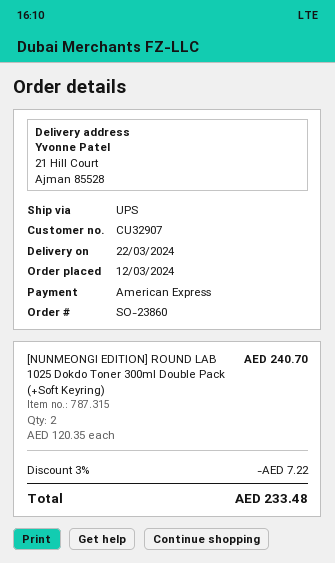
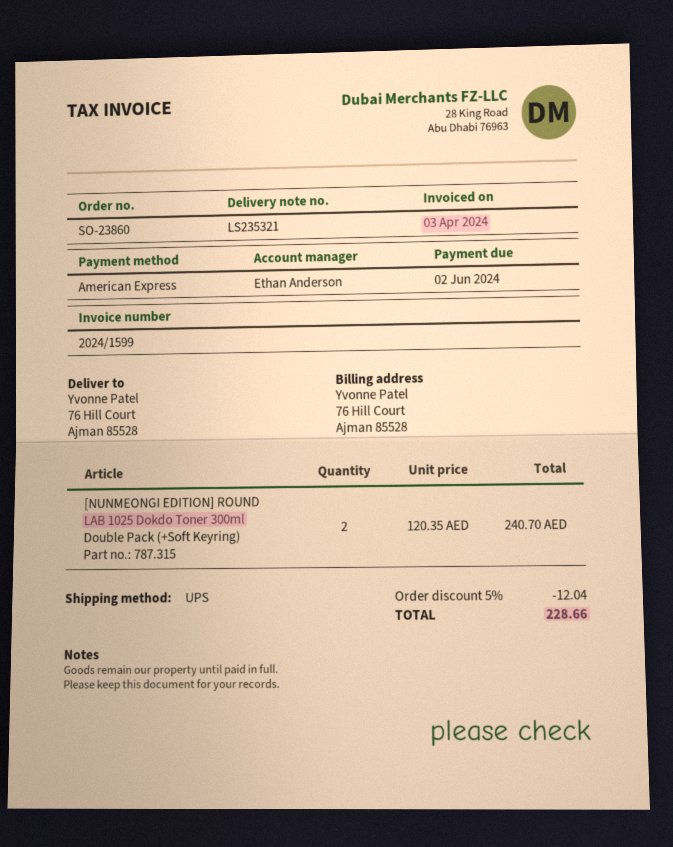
ship to: 21 Hill Court, Ajman 85528 -> 76 Hill Court, Ajman 85528
discount: 3% = 7.22 -> 5% = 12.04
total: 233.48 -> 228.66

